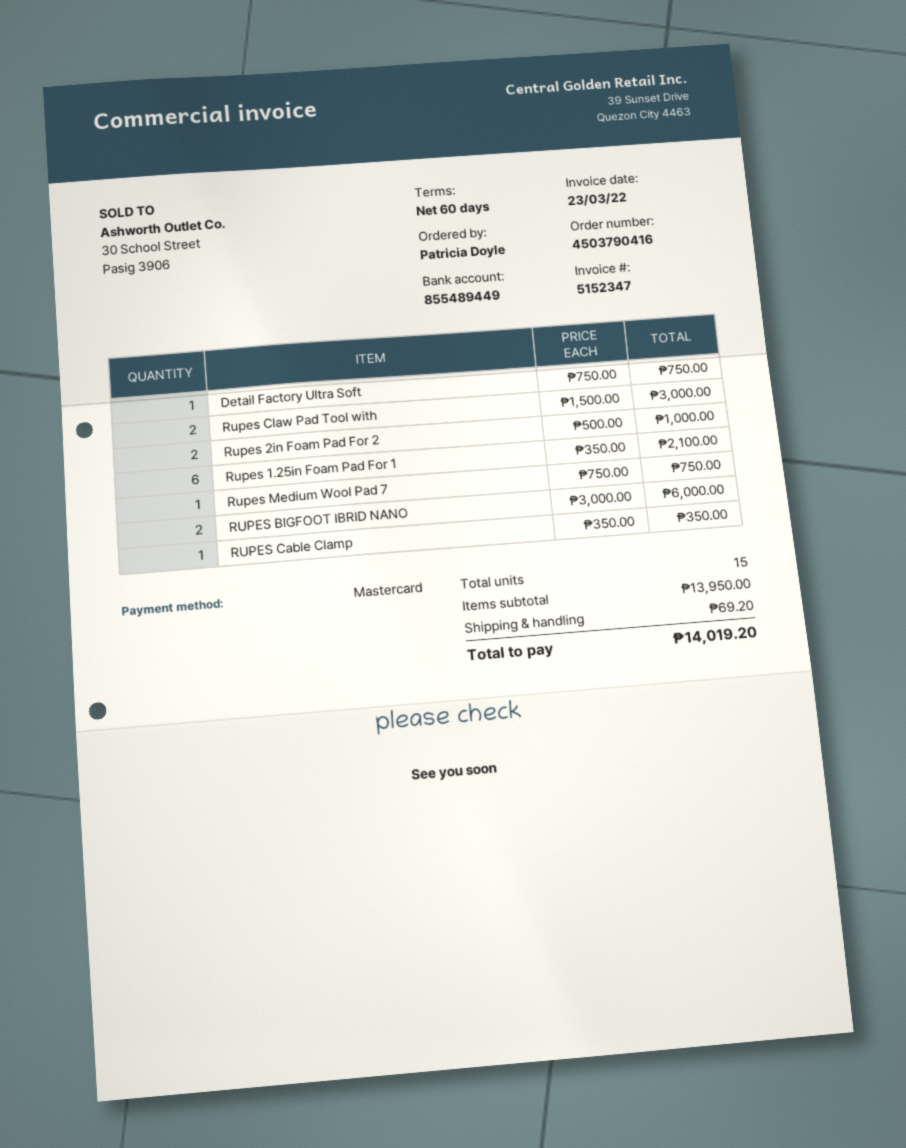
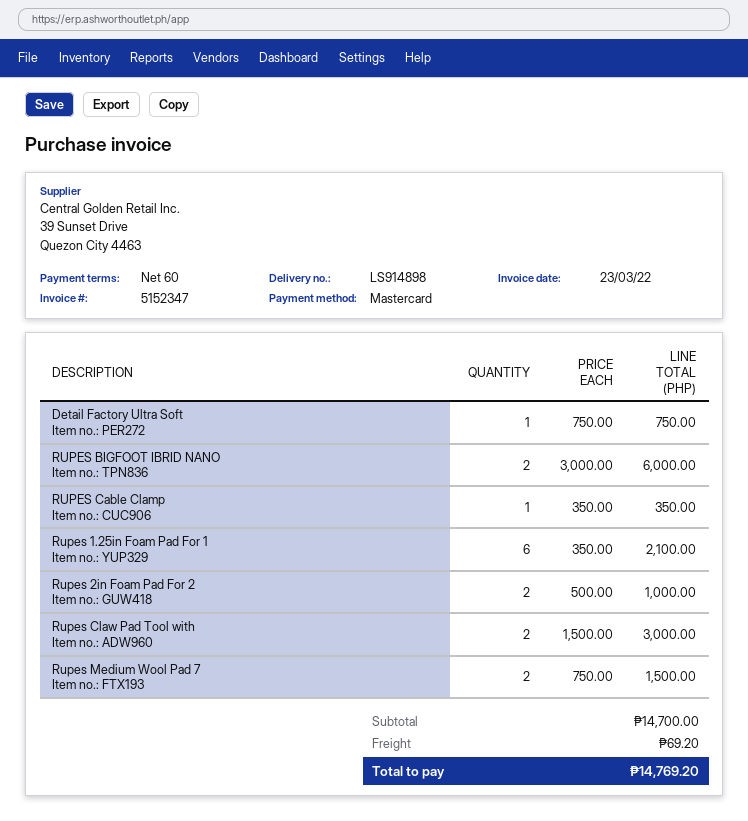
Rupes Medium Wool Pad 7: 1 x 750.00 = 750.00 -> 2 x 750.00 = 1500.00
subtotal: 13950.00 -> 14700.00
total: 14019.20 -> 14769.20

